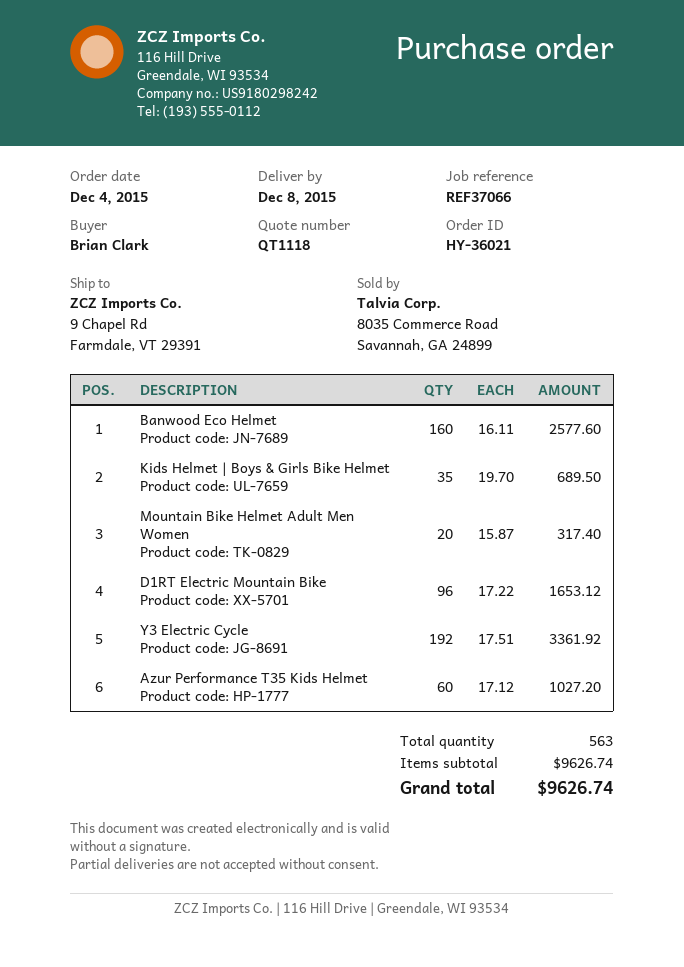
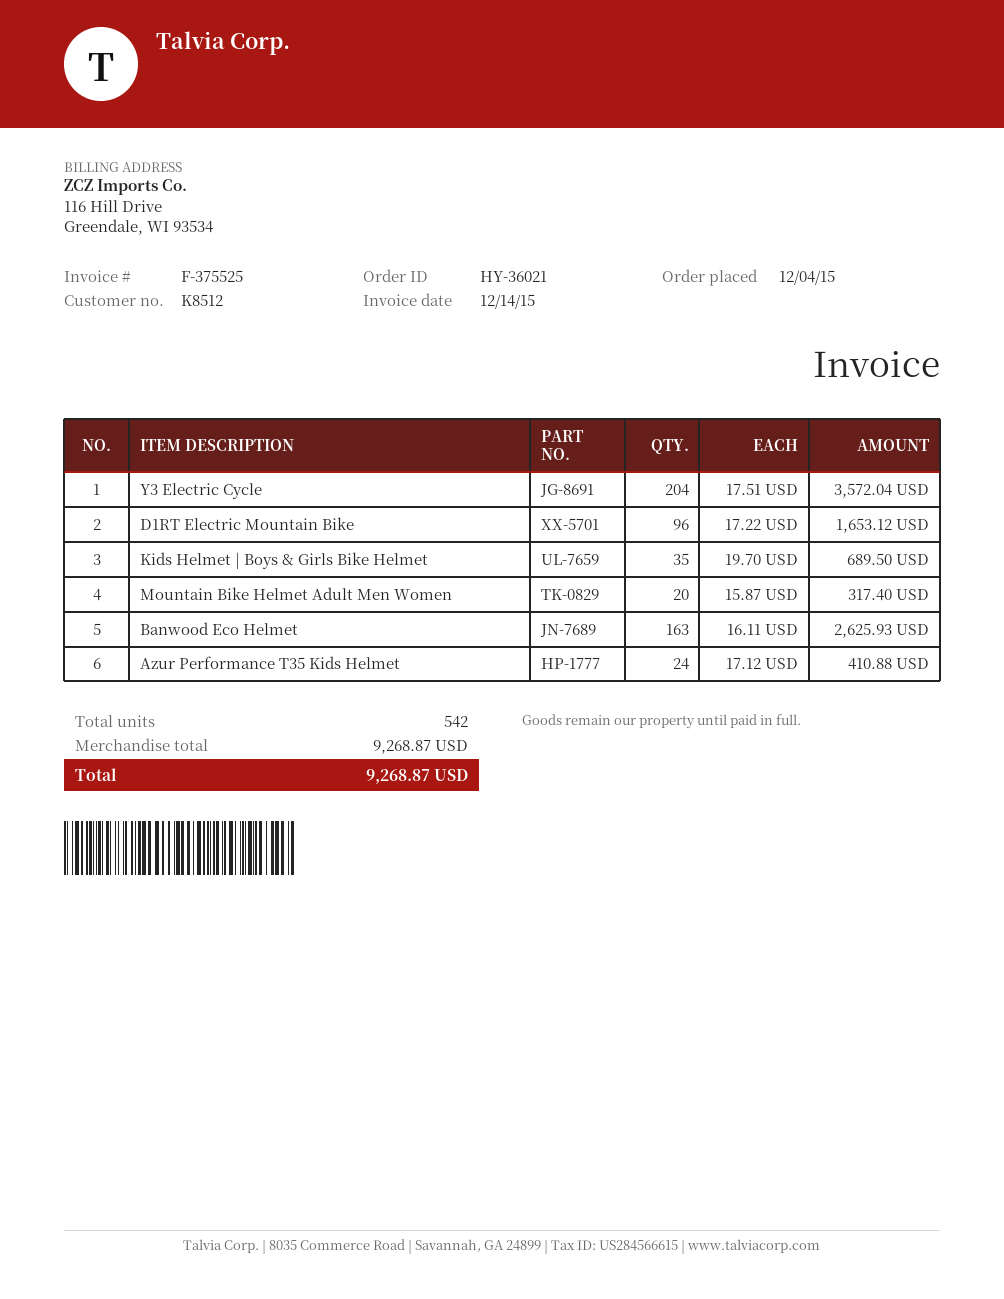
Banwood Eco Helmet: 160 x 16.11 = 2577.60 -> 163 x 16.11 = 2625.93
Y3 Electric Cycle: 192 x 17.51 = 3361.92 -> 204 x 17.51 = 3572.04
Azur Performance T35 Kids Helmet: 60 x 17.12 = 1027.20 -> 24 x 17.12 = 410.88
total quantity: 563 -> 542
subtotal: 9626.74 -> 9268.87
total: 9626.74 -> 9268.87

